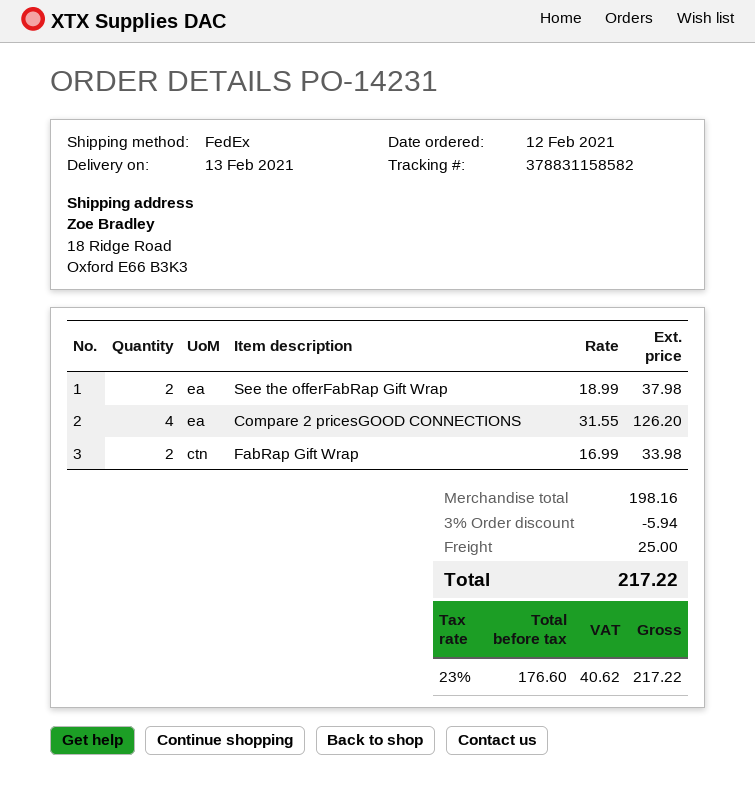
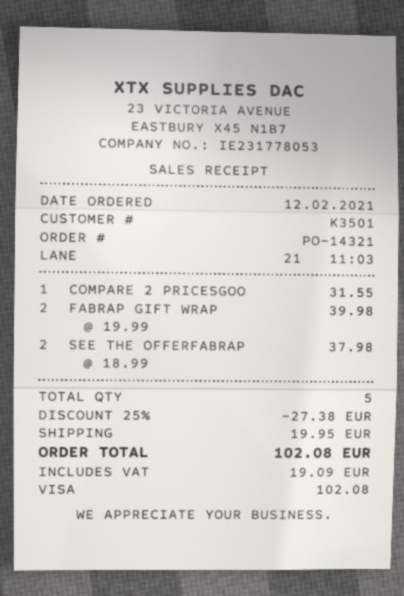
order number: PO-14231 -> PO-14321
Compare 2 pricesGOOD CONNECTIONS: 4 x 31.55 = 126.20 -> 1 x 31.55 = 31.55
FabRap Gift Wrap: 2 x 16.99 = 33.98 -> 2 x 19.99 = 39.98
discount: 3% = 5.94 -> 25% = 27.38
shipping: 25.00 -> 19.95
tax: 40.62 -> 19.09
total: 217.22 -> 102.08

